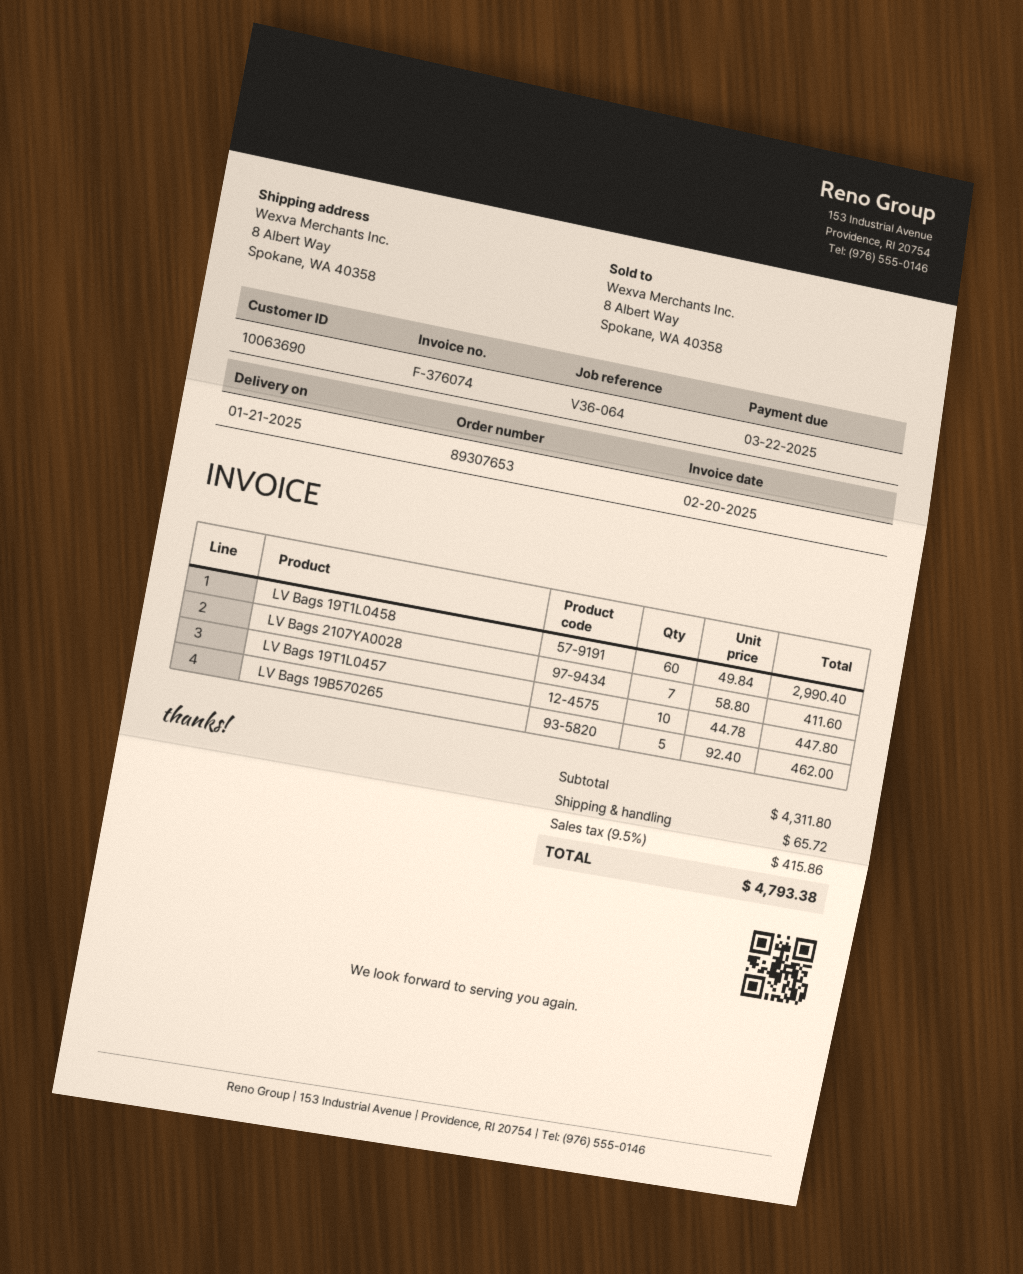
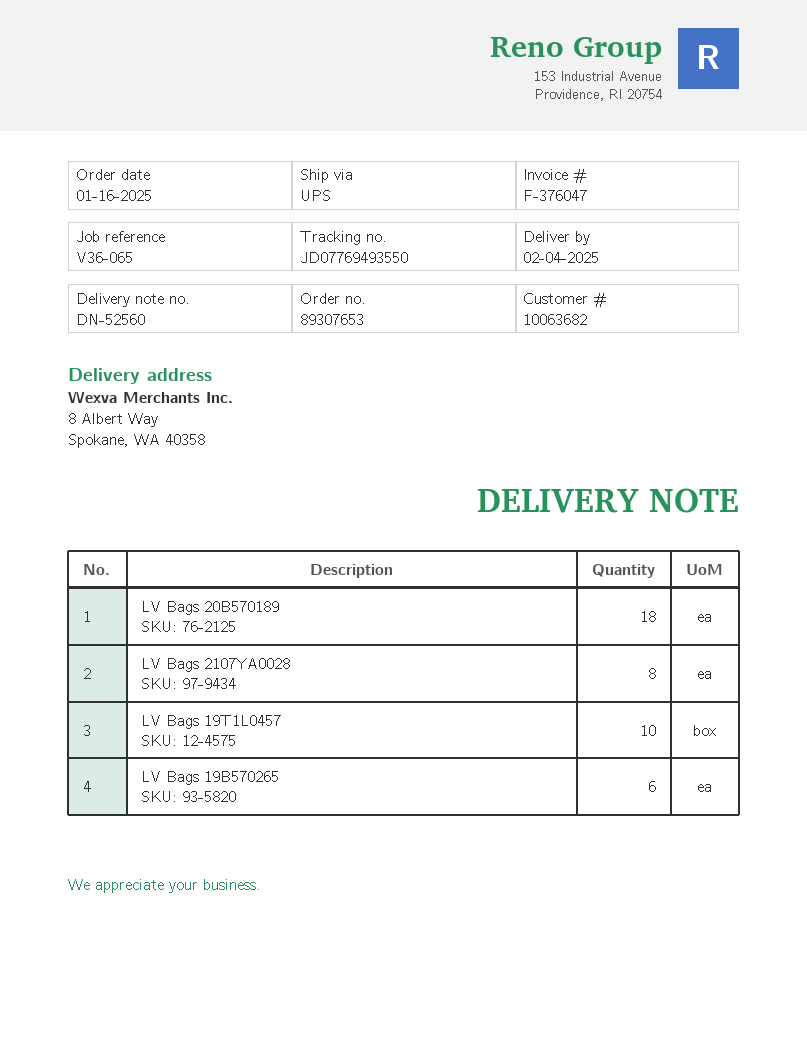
delivery date: 2025-01-21 -> 2025-02-04
invoice number: F-376074 -> F-376047
customer number: 10063690 -> 10063682
reference: V36-064 -> V36-065
LV Bags 19T1L0458: 60 -> none
LV Bags 2107YA0028: 7 -> 8
LV Bags 19B570265: 5 -> 6
LV Bags 20B570189: none -> 18

